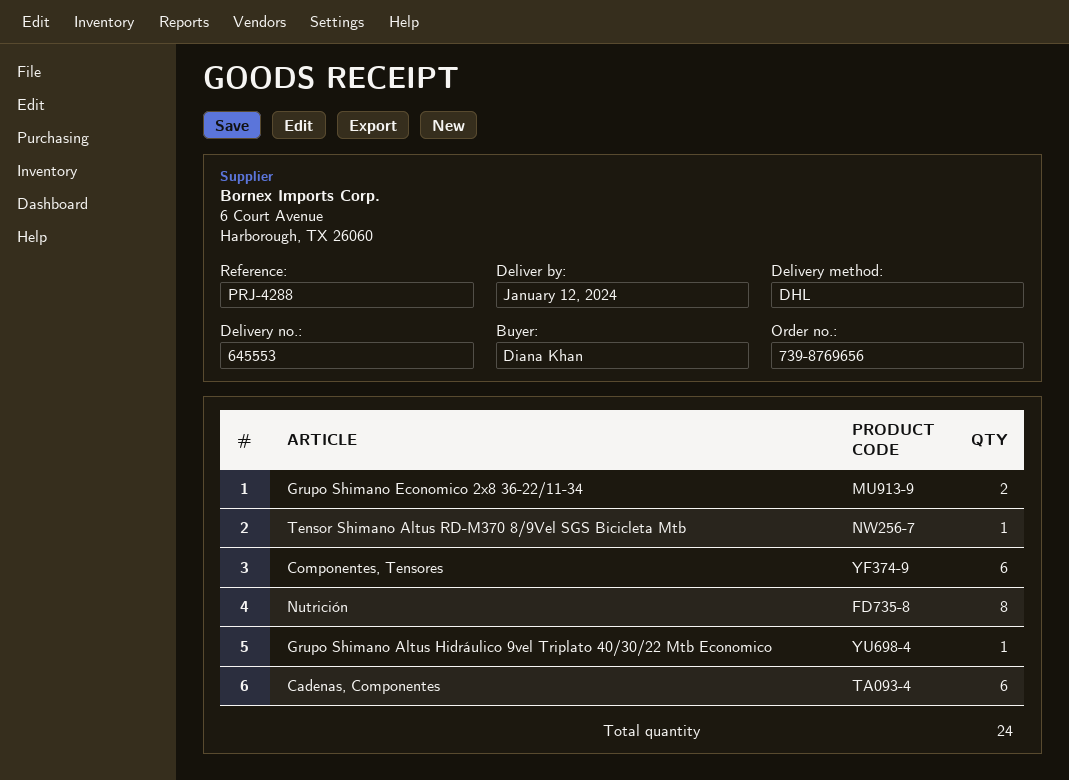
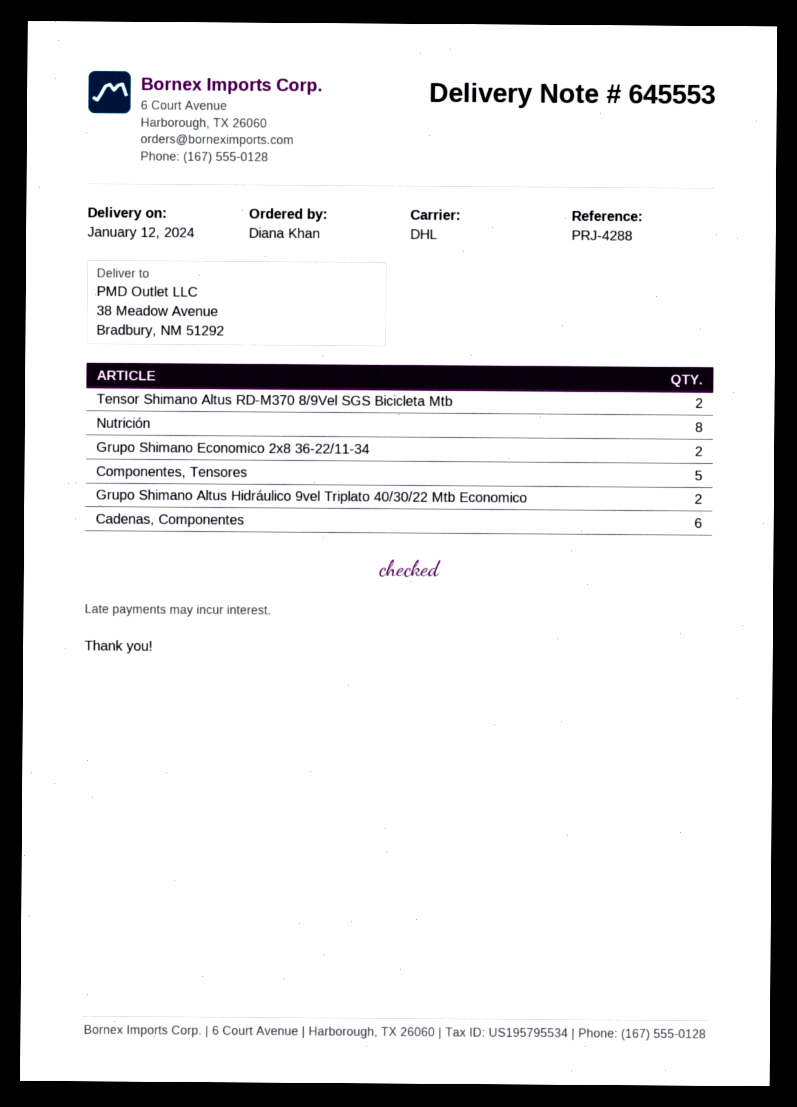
Tensor Shimano Altus RD-M370 8/9Vel SGS Bicicleta Mtb: 1 -> 2
Componentes, Tensores: 6 -> 5
Grupo Shimano Altus Hidráulico 9vel Triplato 40/30/22 Mtb Economico: 1 -> 2

